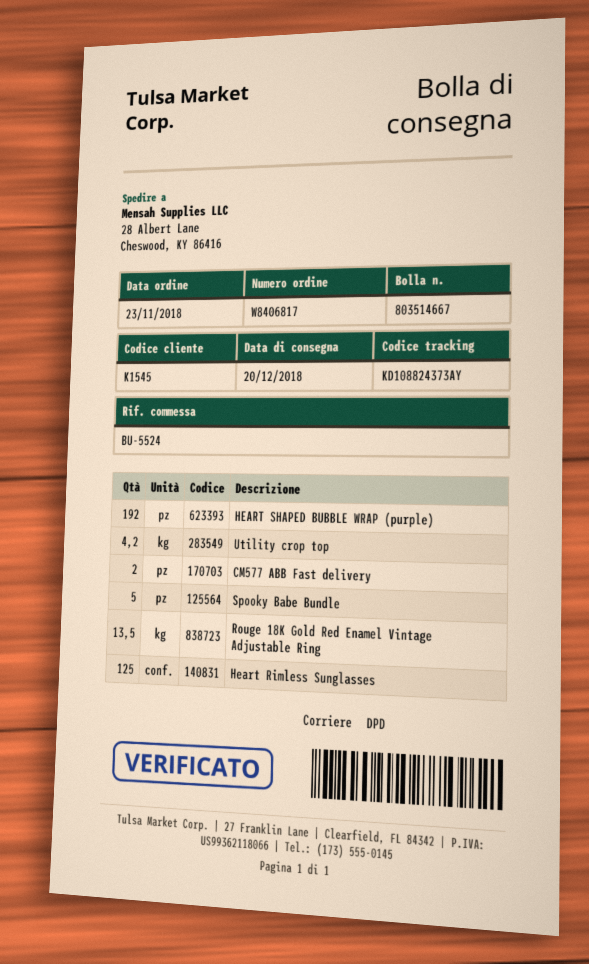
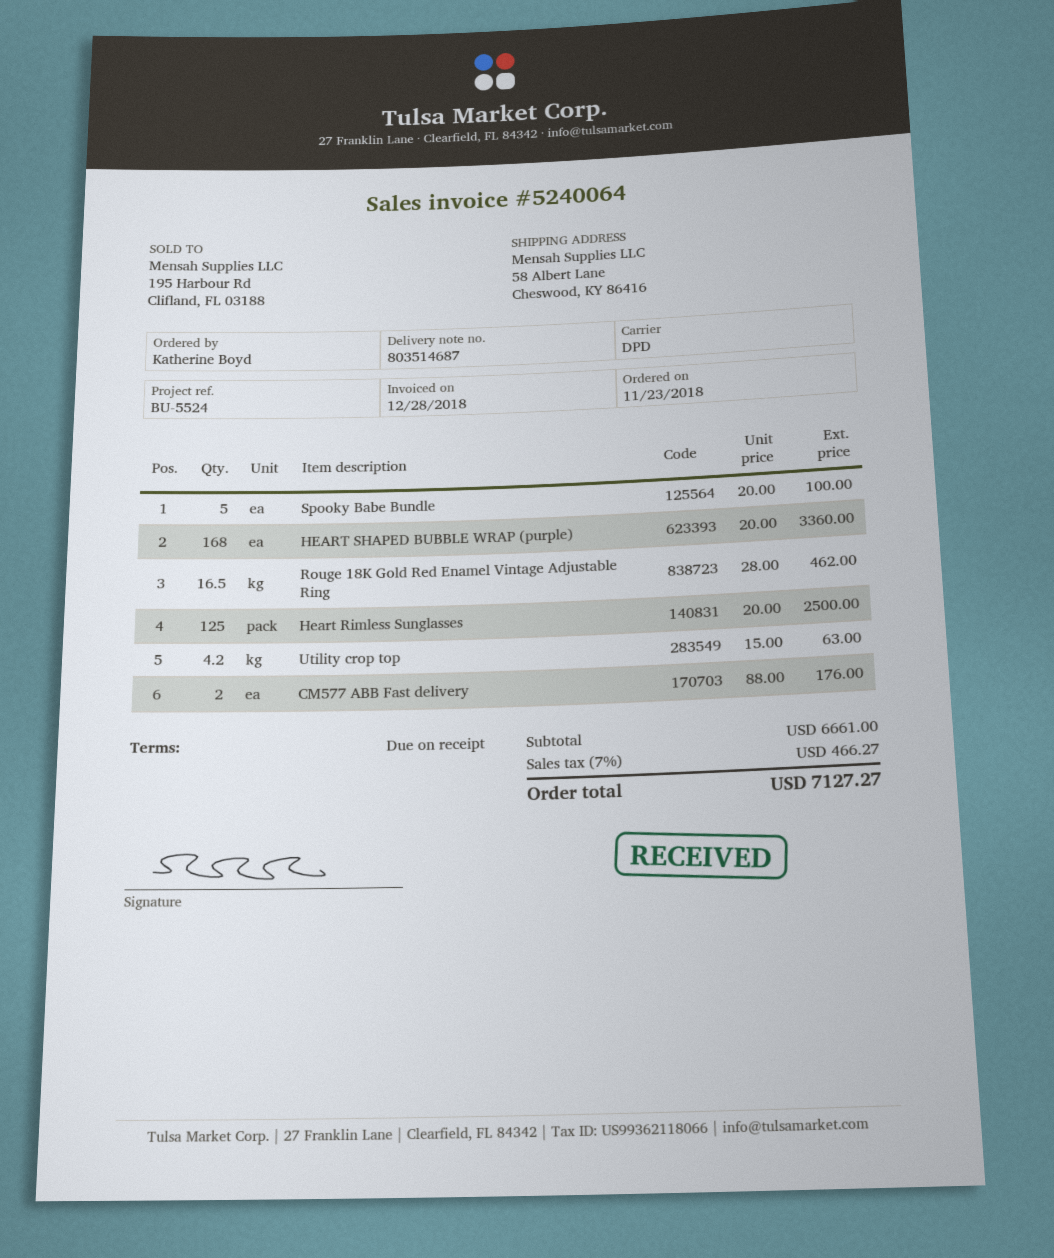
delivery note number: 803514667 -> 803514687
ship to: 28 Albert Lane, Cheswood, KY 86416 -> 58 Albert Lane, Cheswood, KY 86416
HEART SHAPED BUBBLE WRAP (purple): 192 -> 168
Rouge 18K Gold Red Enamel Vintage Adjustable Ring: 13.5 -> 16.5

